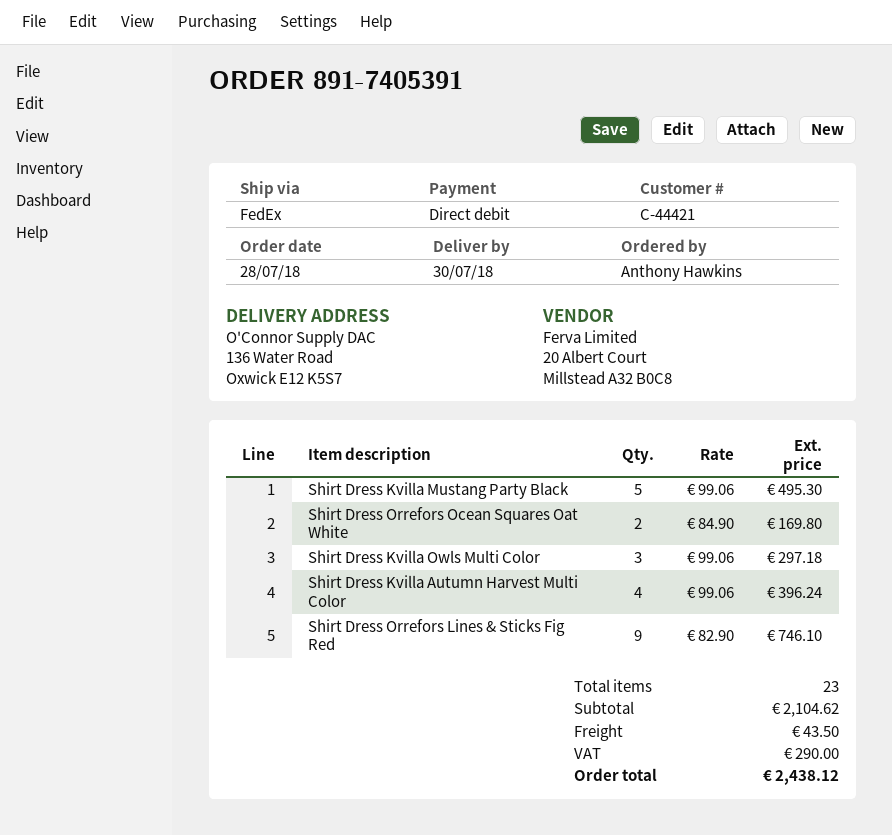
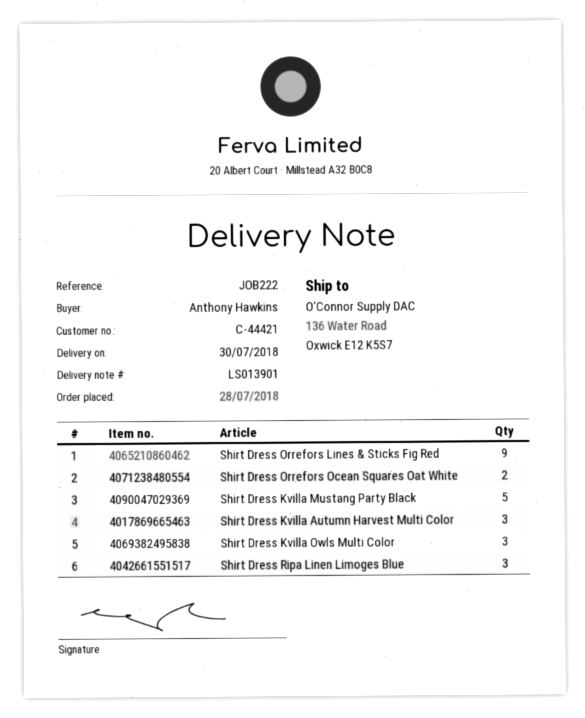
Shirt Dress Kvilla Autumn Harvest Multi Color: 4 -> 3
Shirt Dress Ripa Linen Limoges Blue: none -> 3

